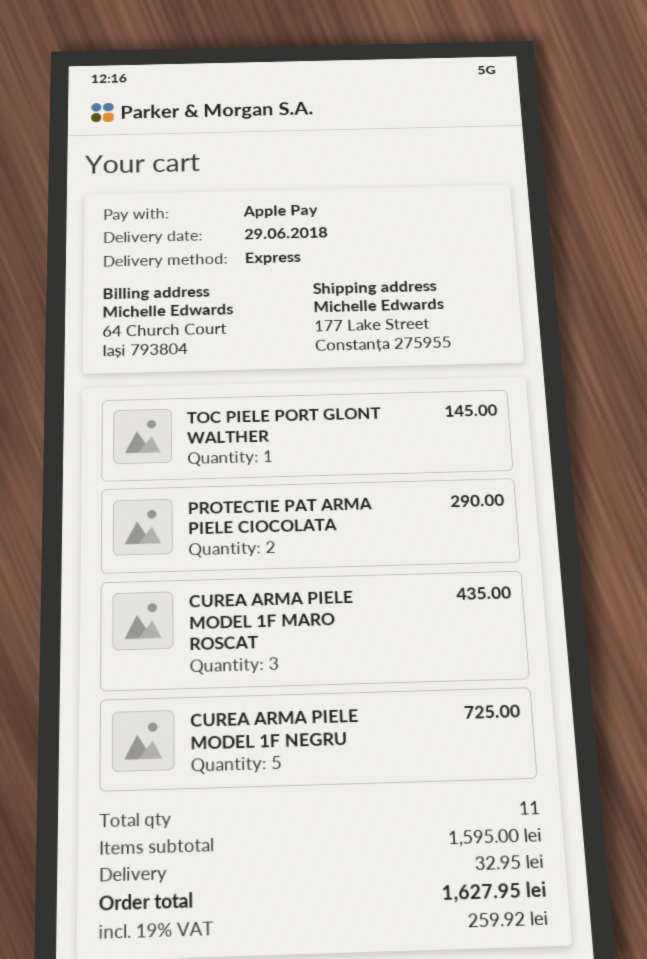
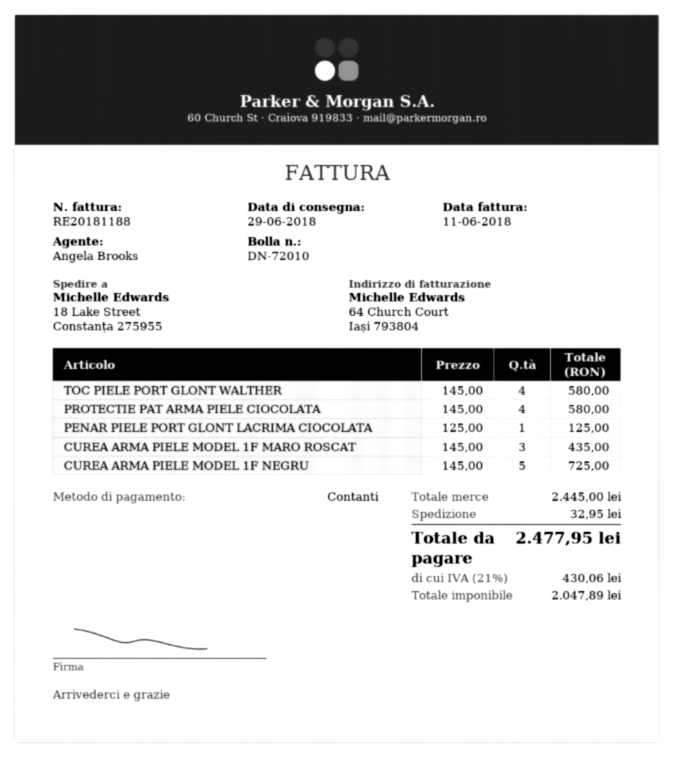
payment method: Apple Pay -> cash
ship to: 177 Lake Street, Constanța 275955 -> 18 Lake Street, Constanța 275955
TOC PIELE PORT GLONT WALTHER: 1 for 145.00 -> 4 for 580.00
PROTECTIE PAT ARMA PIELE CIOCOLATA: 2 for 290.00 -> 4 for 580.00
PENAR PIELE PORT GLONT LACRIMA CIOCOLATA: none -> 1 for 125.00
subtotal: 1595.00 -> 2445.00
tax: 19% = 259.92 -> 21% = 430.06
total: 1627.95 -> 2477.95

